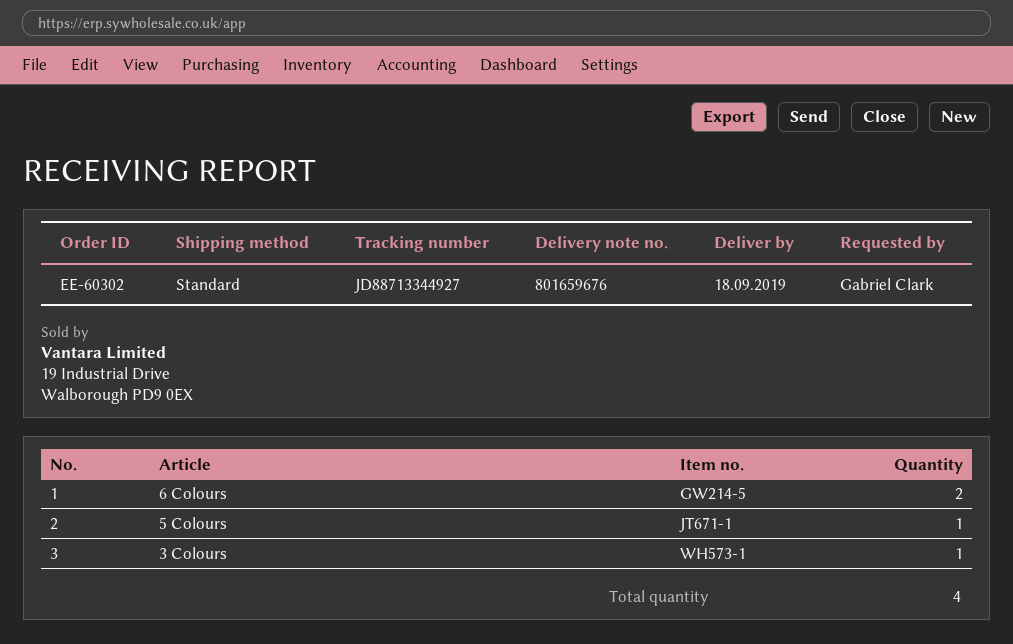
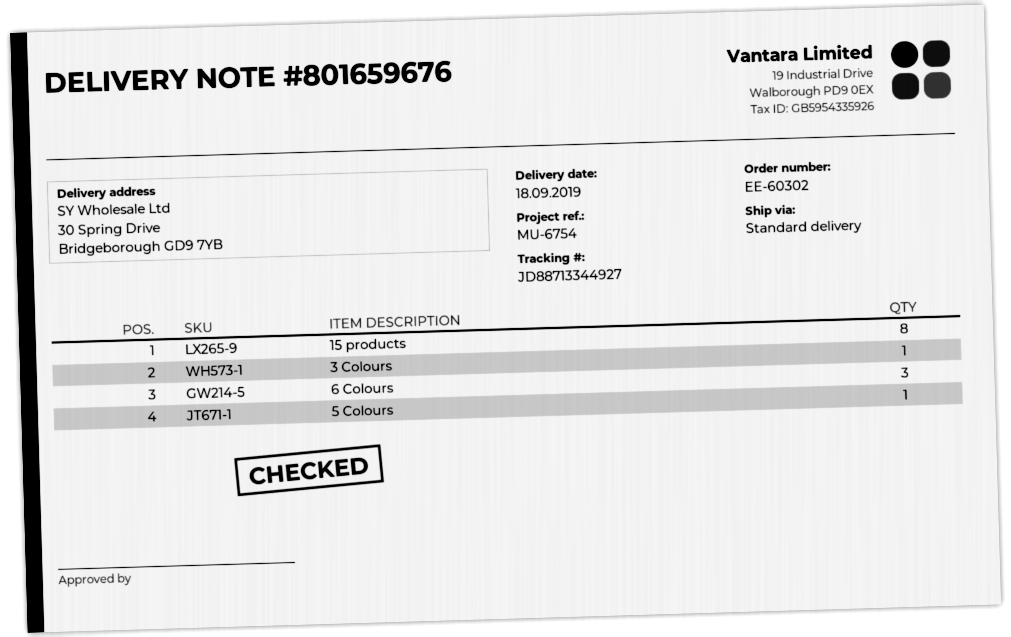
6 Colours: 2 -> 3
15 products: none -> 8

